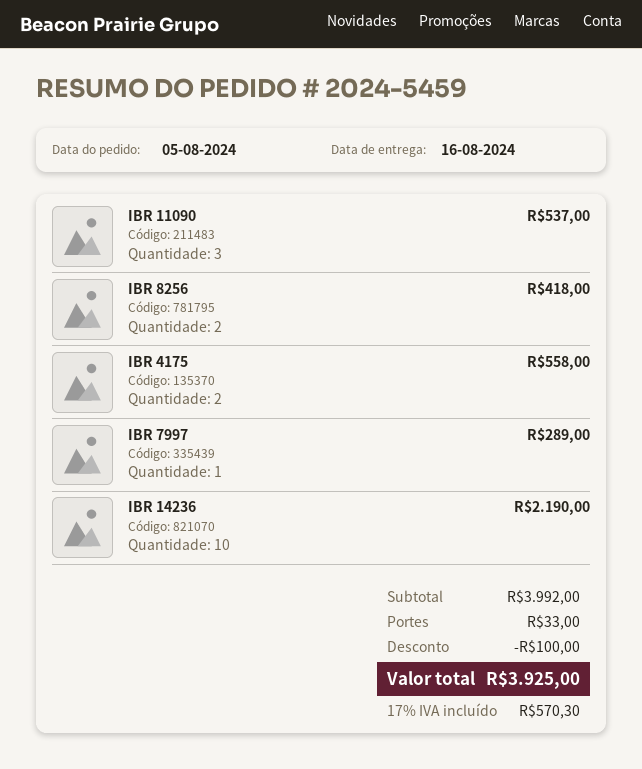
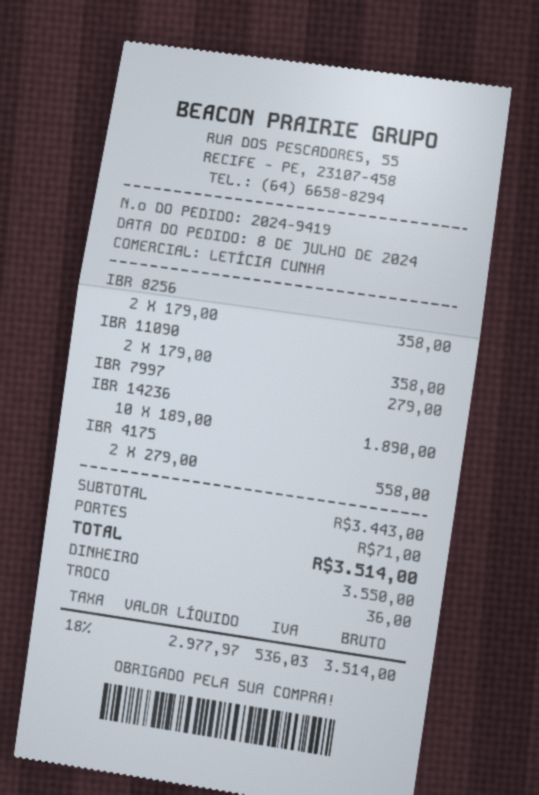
order number: 2024-5459 -> 2024-9419
order date: 2024-08-05 -> 2024-07-08
IBR 11090: 3 for 537.00 -> 2 for 358.00
IBR 8256: 2 for 418.00 -> 2 for 358.00
IBR 7997: 1 for 289.00 -> 1 for 279.00
IBR 14236: 10 for 2190.00 -> 10 for 1890.00
subtotal: 3992.00 -> 3443.00
discount: 100.00 -> none
shipping: 33.00 -> 71.00
tax: 17% = 570.30 -> 18% = 536.03
total: 3925.00 -> 3514.00

